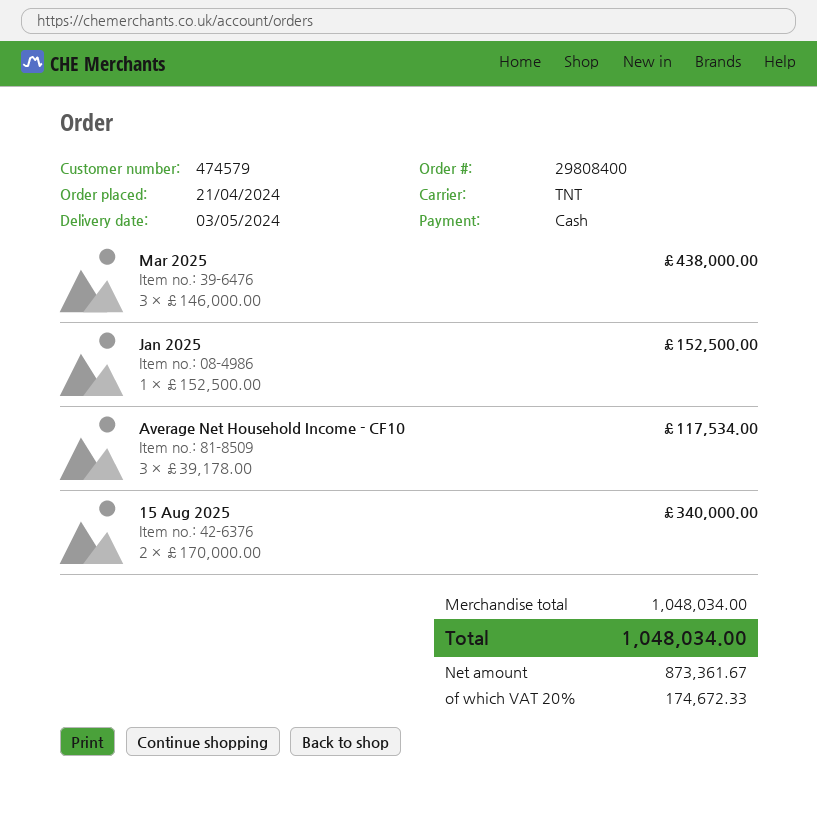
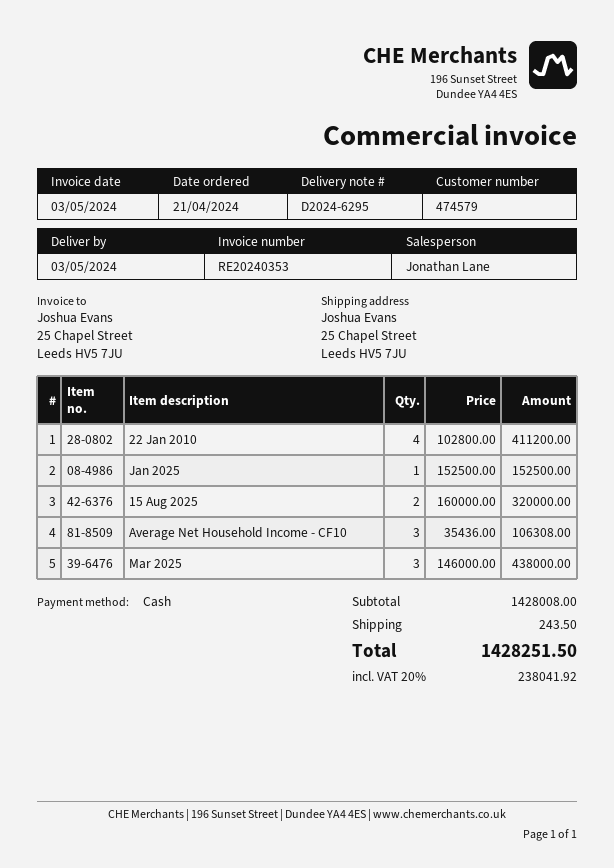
Average Net Household Income - CF10: 3 x 39178.00 = 117534.00 -> 3 x 35436.00 = 106308.00
15 Aug 2025: 2 x 170000.00 = 340000.00 -> 2 x 160000.00 = 320000.00
22 Jan 2010: none -> 4 x 102800.00 = 411200.00
subtotal: 1048034.00 -> 1428008.00
shipping: none -> 243.50
tax: 20% = 174672.33 -> 20% = 238041.92
total: 1048034.00 -> 1428251.50

